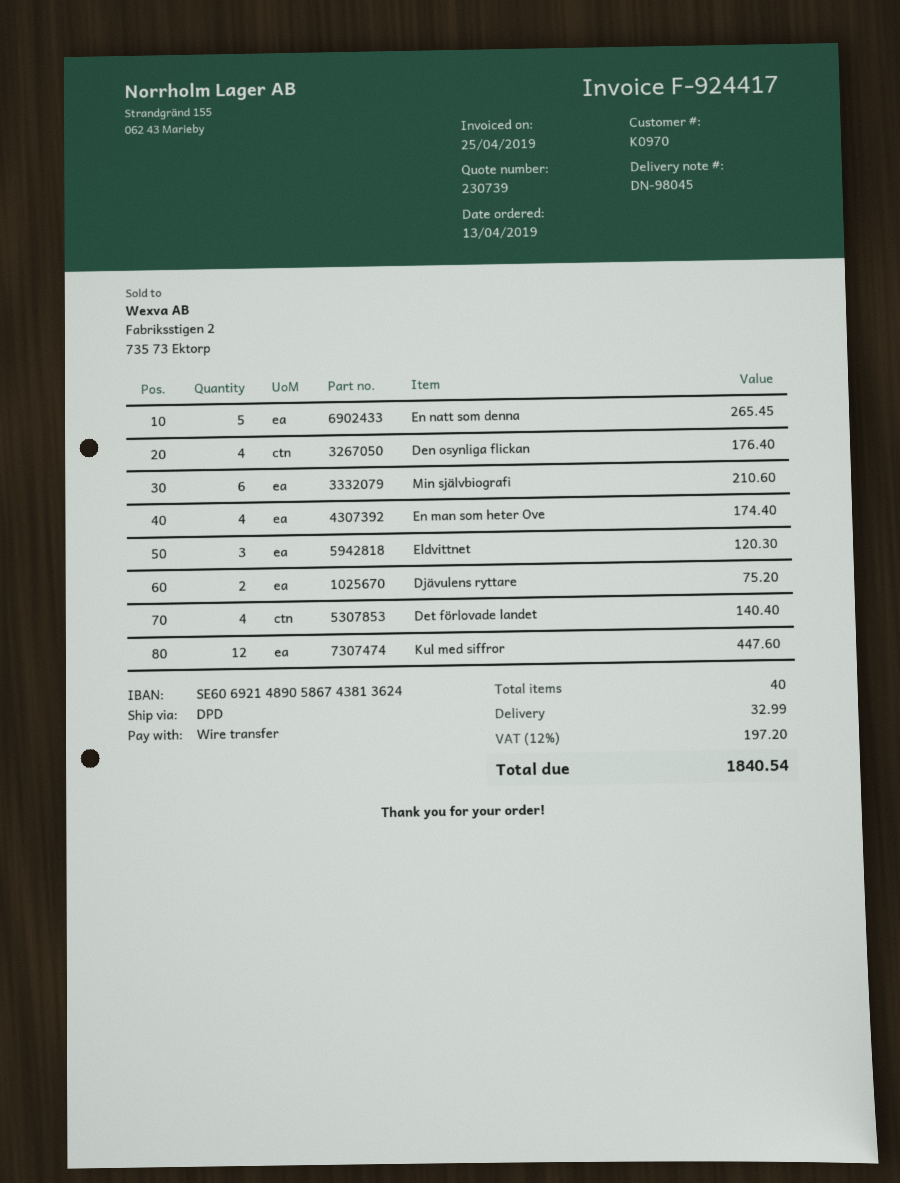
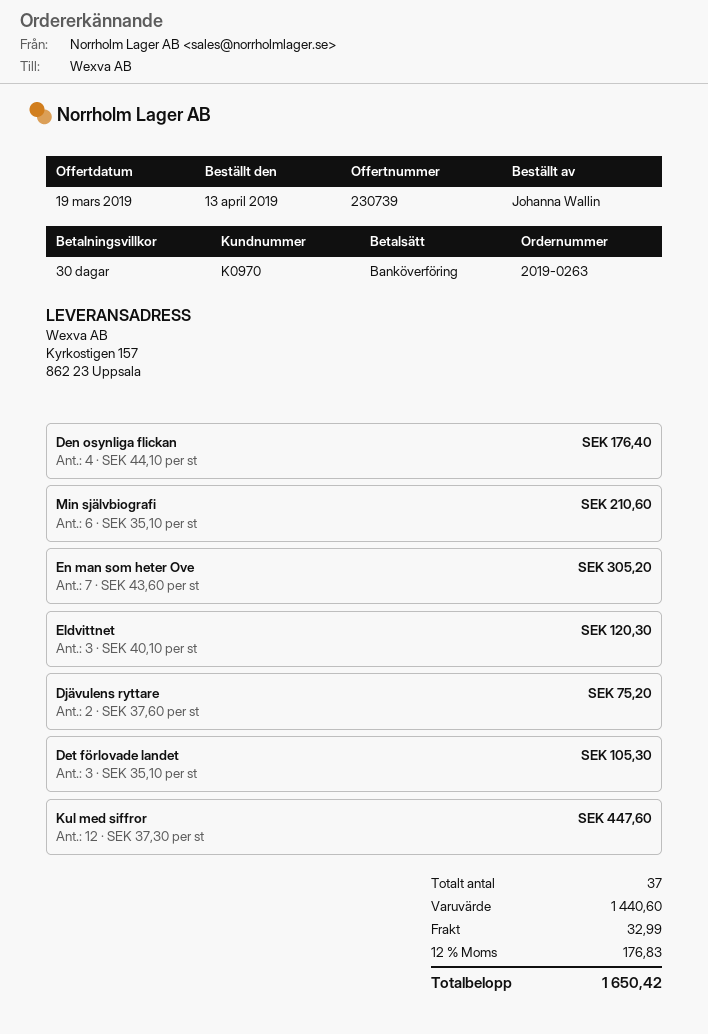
En natt som denna: 5 for 265.45 -> none
En man som heter Ove: 4 for 174.40 -> 7 for 305.20
Det förlovade landet: 4 for 140.40 -> 3 for 105.30
total quantity: 40 -> 37
tax: 12% = 197.20 -> 12% = 176.83
total: 1840.54 -> 1650.42

